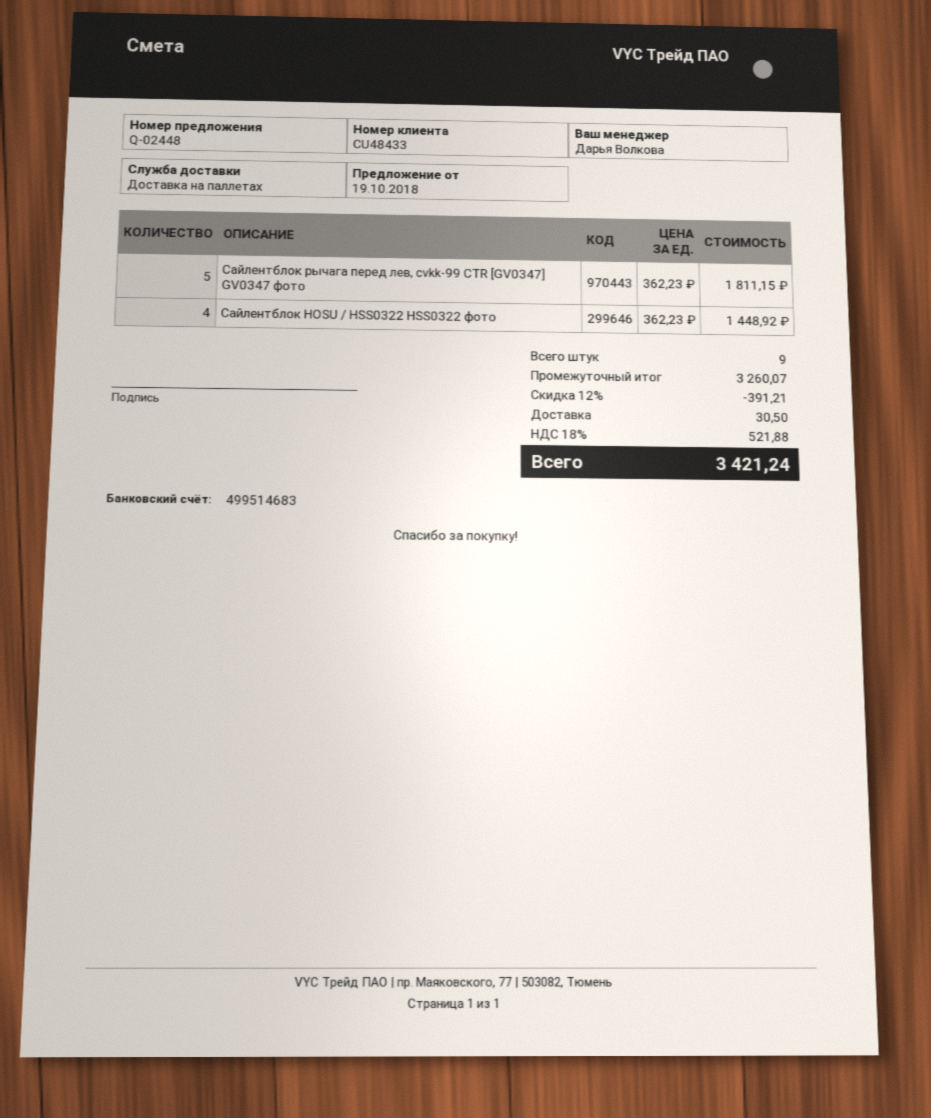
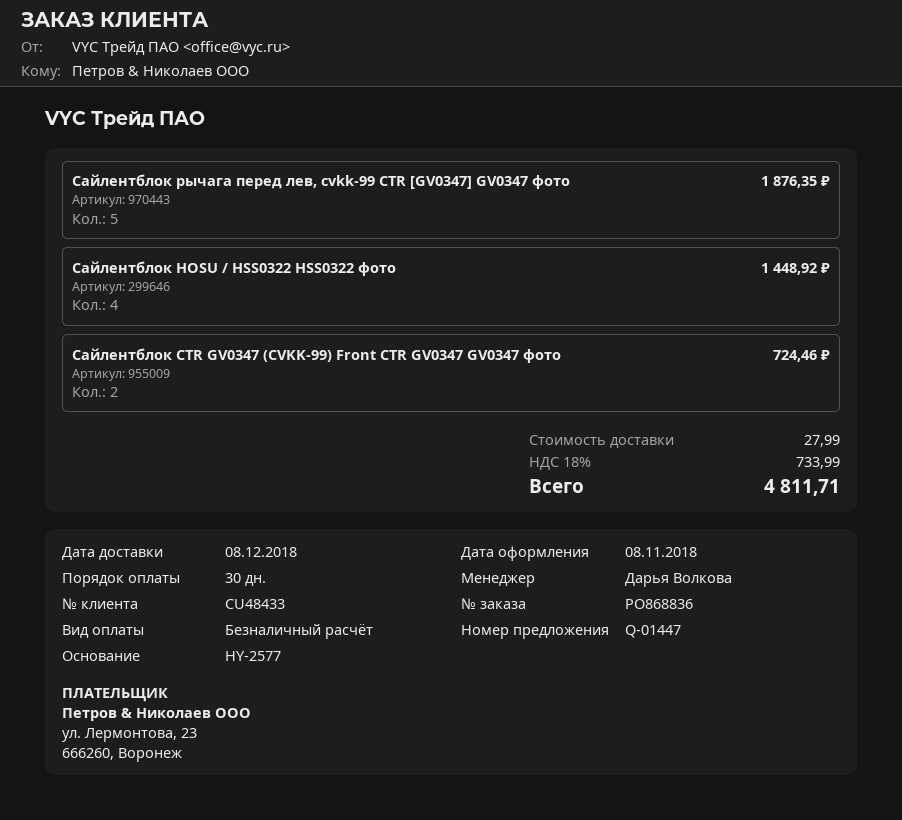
quote number: Q-02448 -> Q-01447
Сайлентблок рычага перед лев, cvkk-99 CTR [GV0347] GV0347 фото: 5 for 1811.15 -> 5 for 1876.35
Сайлентблок CTR GV0347 (CVKK-99) Front CTR GV0347 GV0347 фото: none -> 2 for 724.46
discount: 12% = 391.21 -> none
shipping: 30.50 -> 27.99
tax: 18% = 521.88 -> 18% = 733.99
total: 3421.24 -> 4811.71

